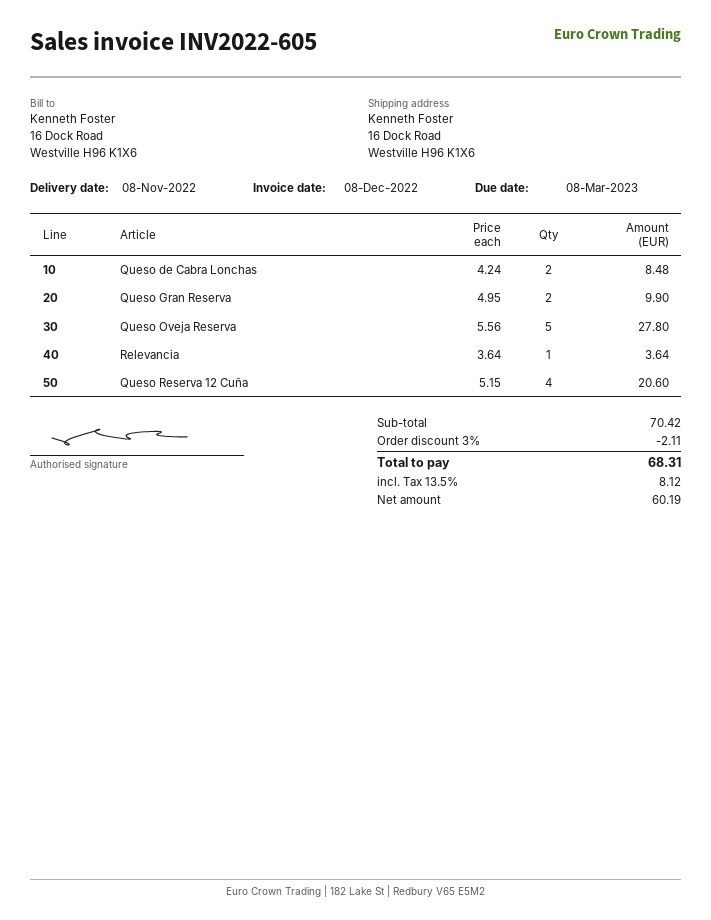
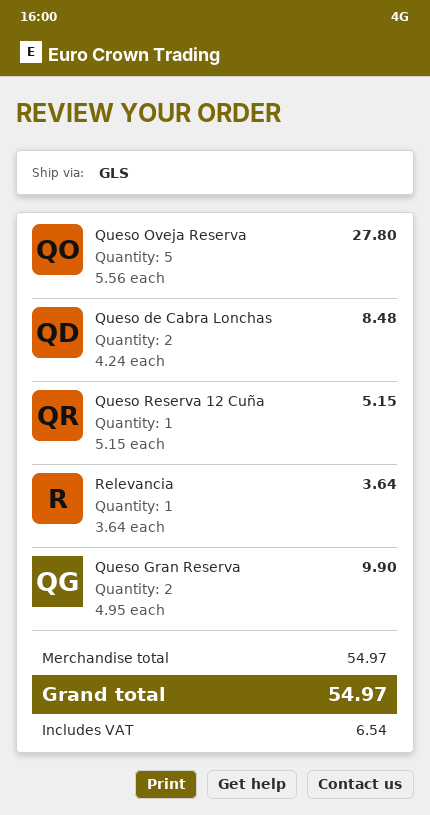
Queso Reserva 12 Cuña: 4 x 5.15 = 20.60 -> 1 x 5.15 = 5.15
subtotal: 70.42 -> 54.97
discount: 3% = 2.11 -> none
tax: 8.12 -> 6.54
total: 68.31 -> 54.97

